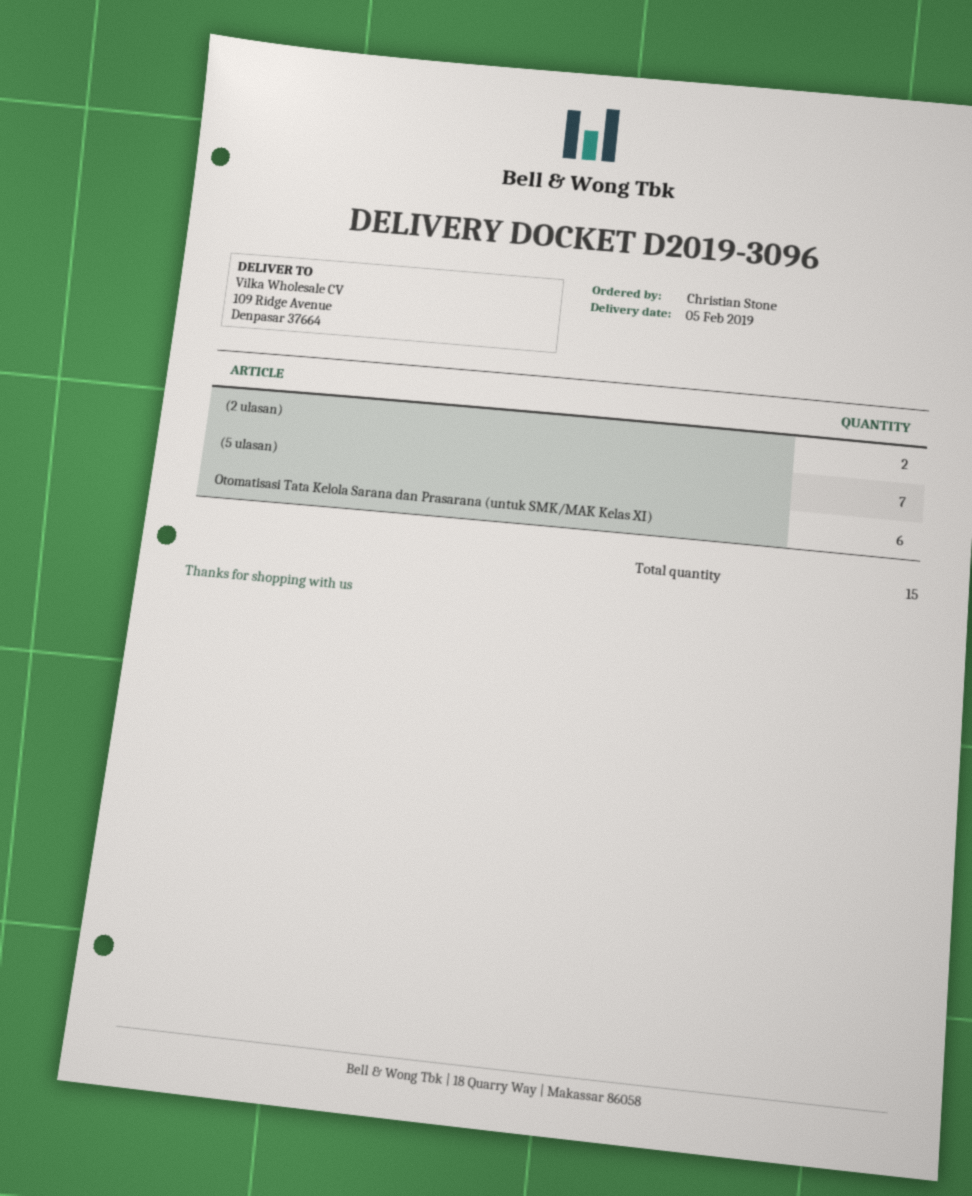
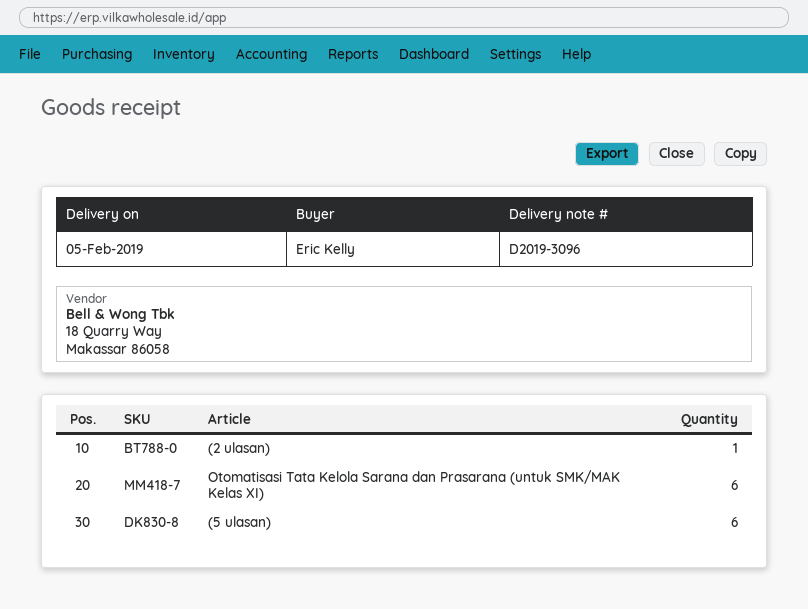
ordered by: Christian Stone -> Eric Kelly
(2 ulasan): 2 -> 1
(5 ulasan): 7 -> 6

